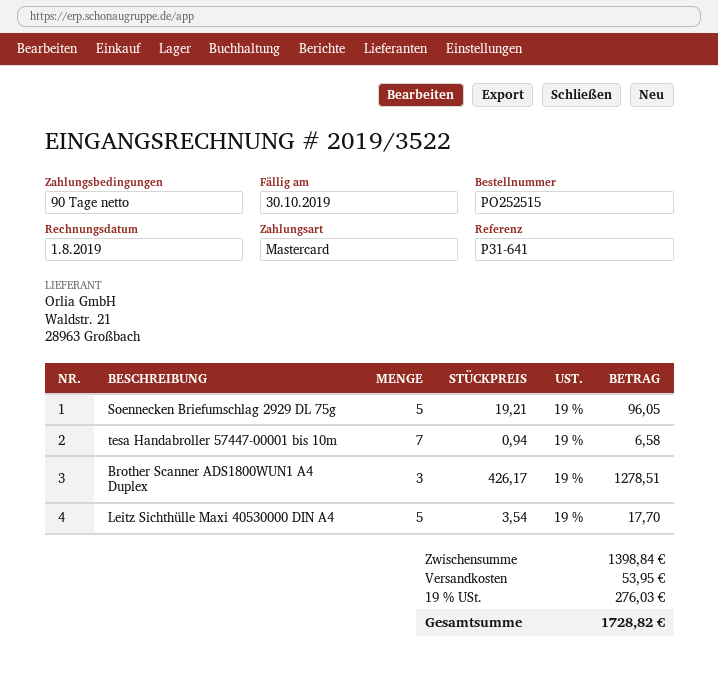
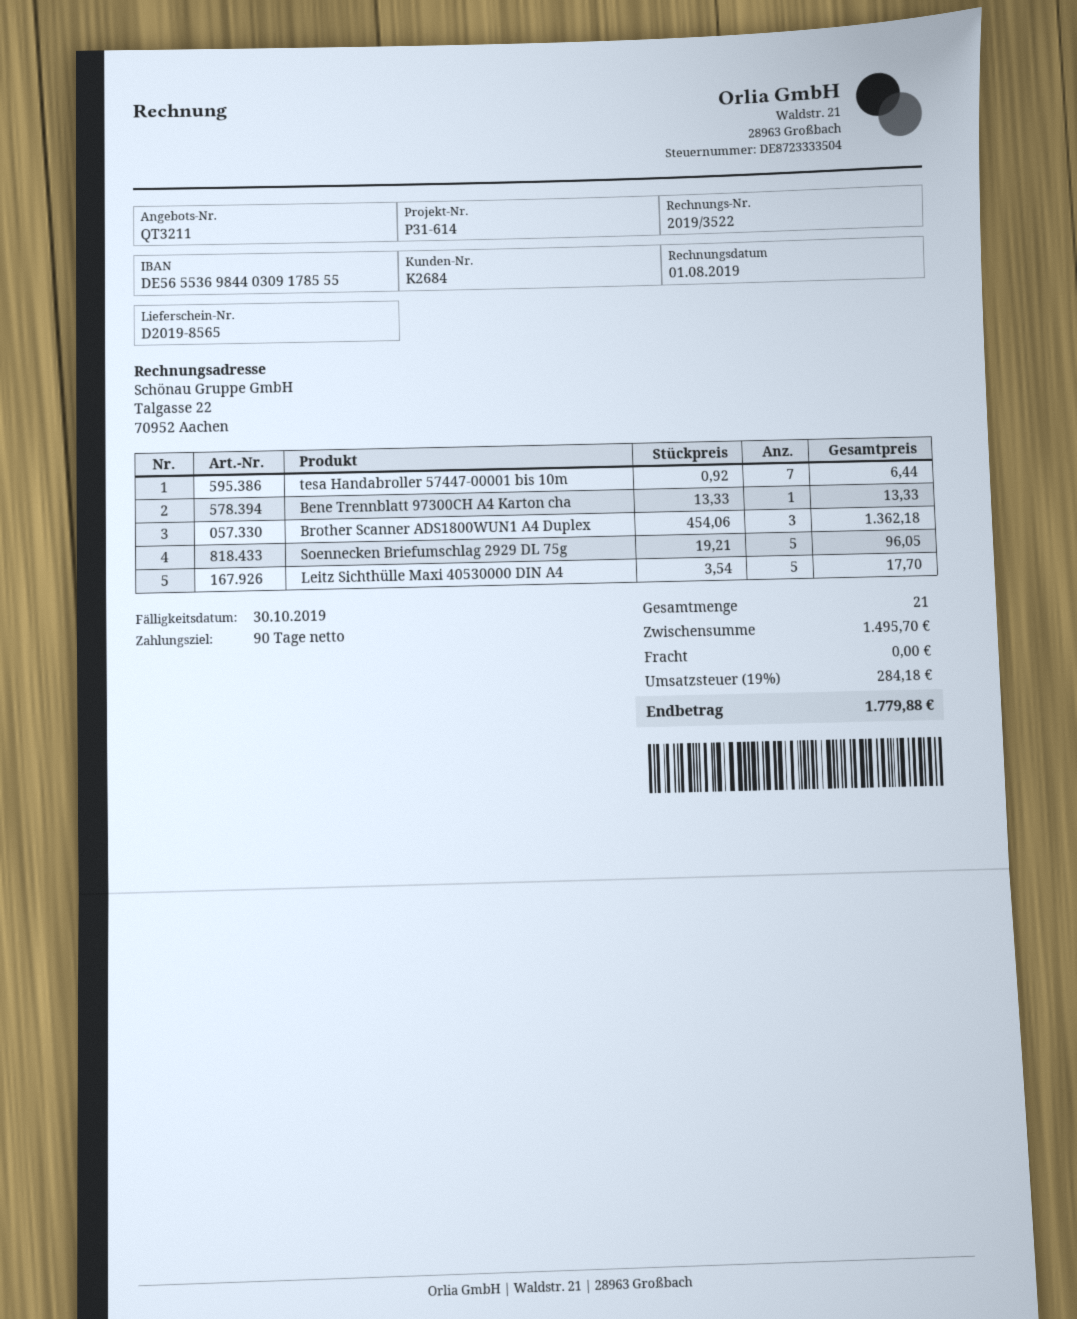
reference: P31-641 -> P31-614
tesa Handabroller 57447-00001 bis 10m: 7 x 0.94 = 6.58 -> 7 x 0.92 = 6.44
Brother Scanner ADS1800WUN1 A4 Duplex: 3 x 426.17 = 1278.51 -> 3 x 454.06 = 1362.18
Bene Trennblatt 97300CH A4 Karton cha: none -> 1 x 13.33 = 13.33
subtotal: 1398.84 -> 1495.70
shipping: 53.95 -> 0.00
tax: 19% = 276.03 -> 19% = 284.18
total: 1728.82 -> 1779.88

